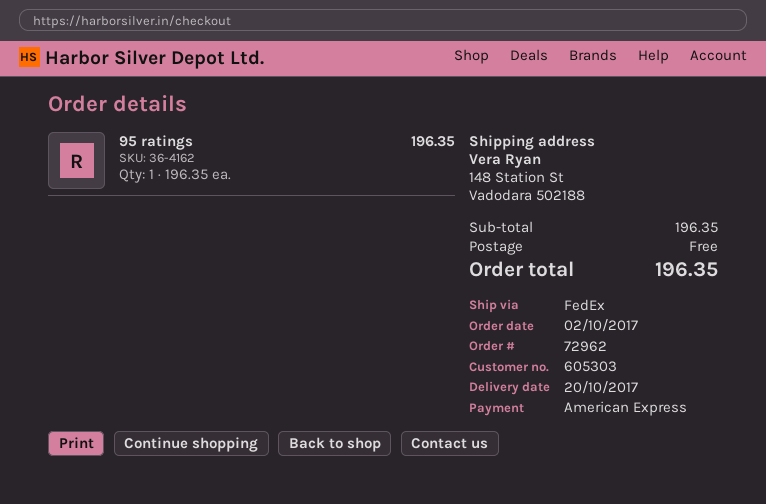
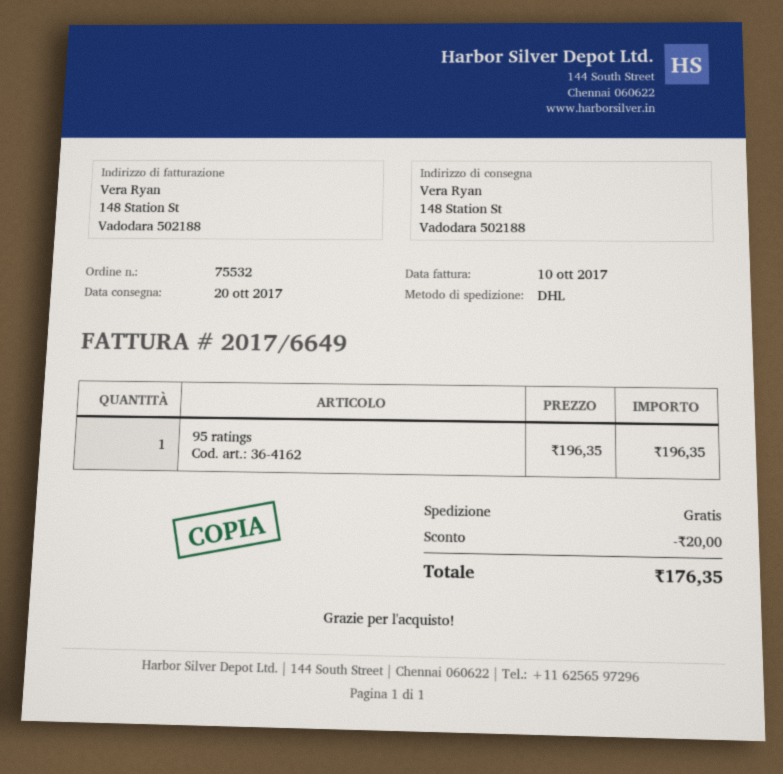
order number: 72962 -> 75532
shipping method: FedEx -> DHL
discount: none -> 20.00
total: 196.35 -> 176.35

